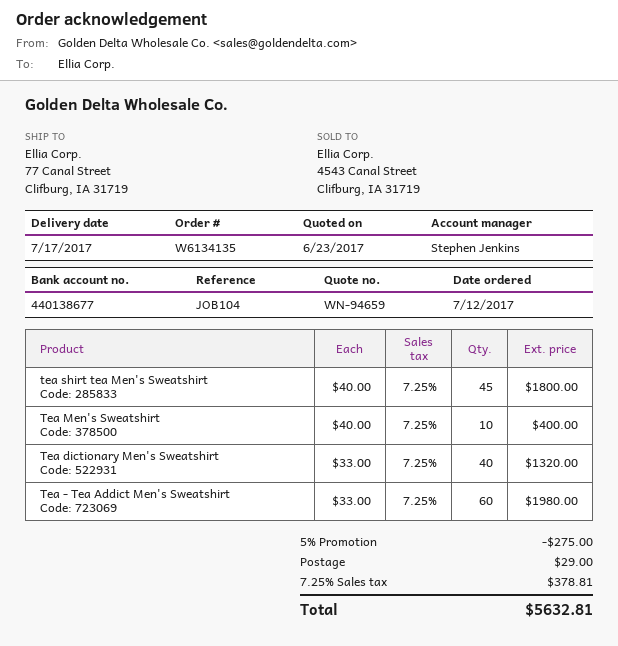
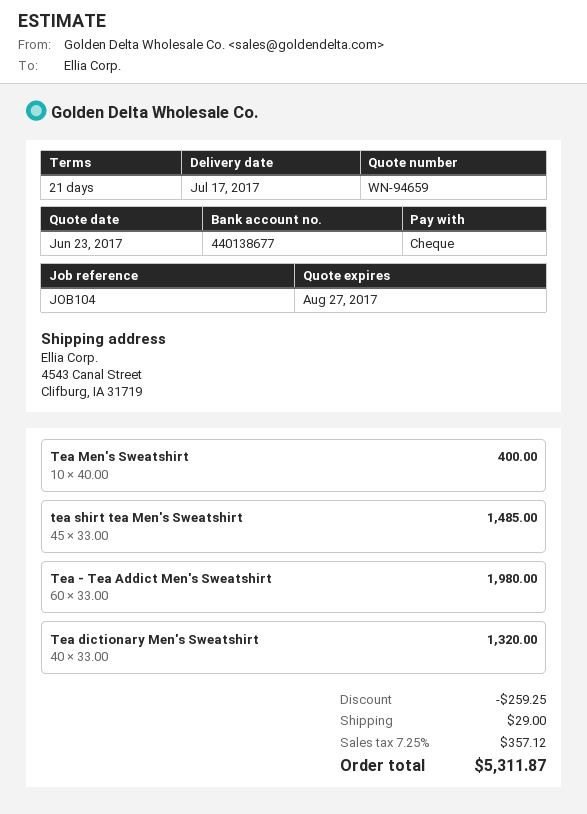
ship to: 77 Canal Street, Clifburg, IA 31719 -> 4543 Canal Street, Clifburg, IA 31719
tea shirt tea Men's Sweatshirt: 45 x 40.00 = 1800.00 -> 45 x 33.00 = 1485.00
discount: 275.00 -> 259.25
tax: 7.25% = 378.81 -> 7.25% = 357.12
total: 5632.81 -> 5311.87

